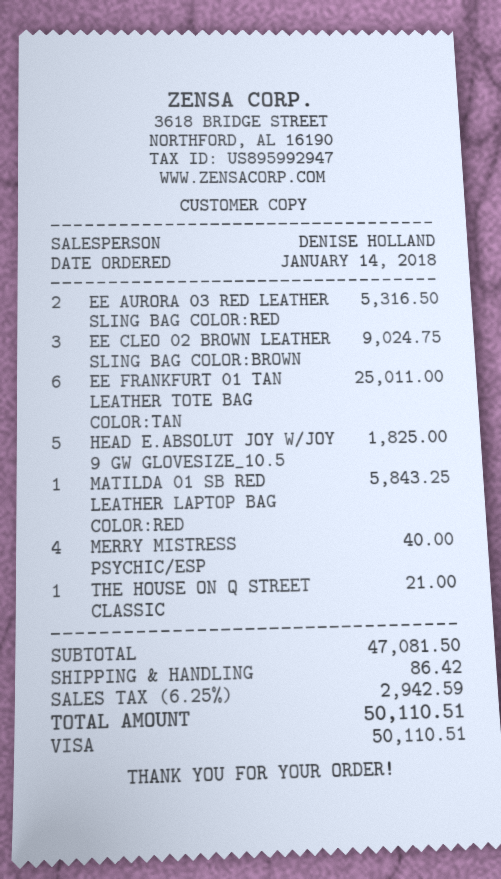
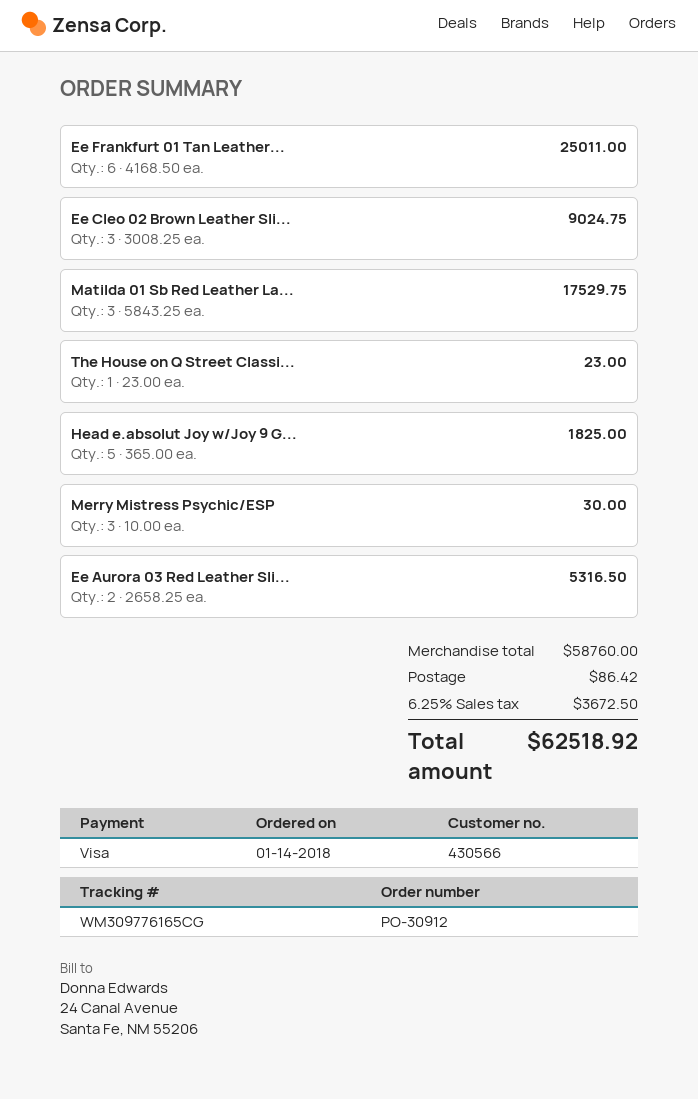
MATILDA 01 SB RED LEATHER LAPTOP BAG COLOR:RED: 1 for 5843.25 -> 3 for 17529.75
MERRY MISTRESS PSYCHIC/ESP: 4 for 40.00 -> 3 for 30.00
THE HOUSE ON Q STREET CLASSIC: 1 for 21.00 -> 1 for 23.00
subtotal: 47081.50 -> 58760.00
tax: 6.25% = 2942.59 -> 6.25% = 3672.50
total: 50110.51 -> 62518.92

